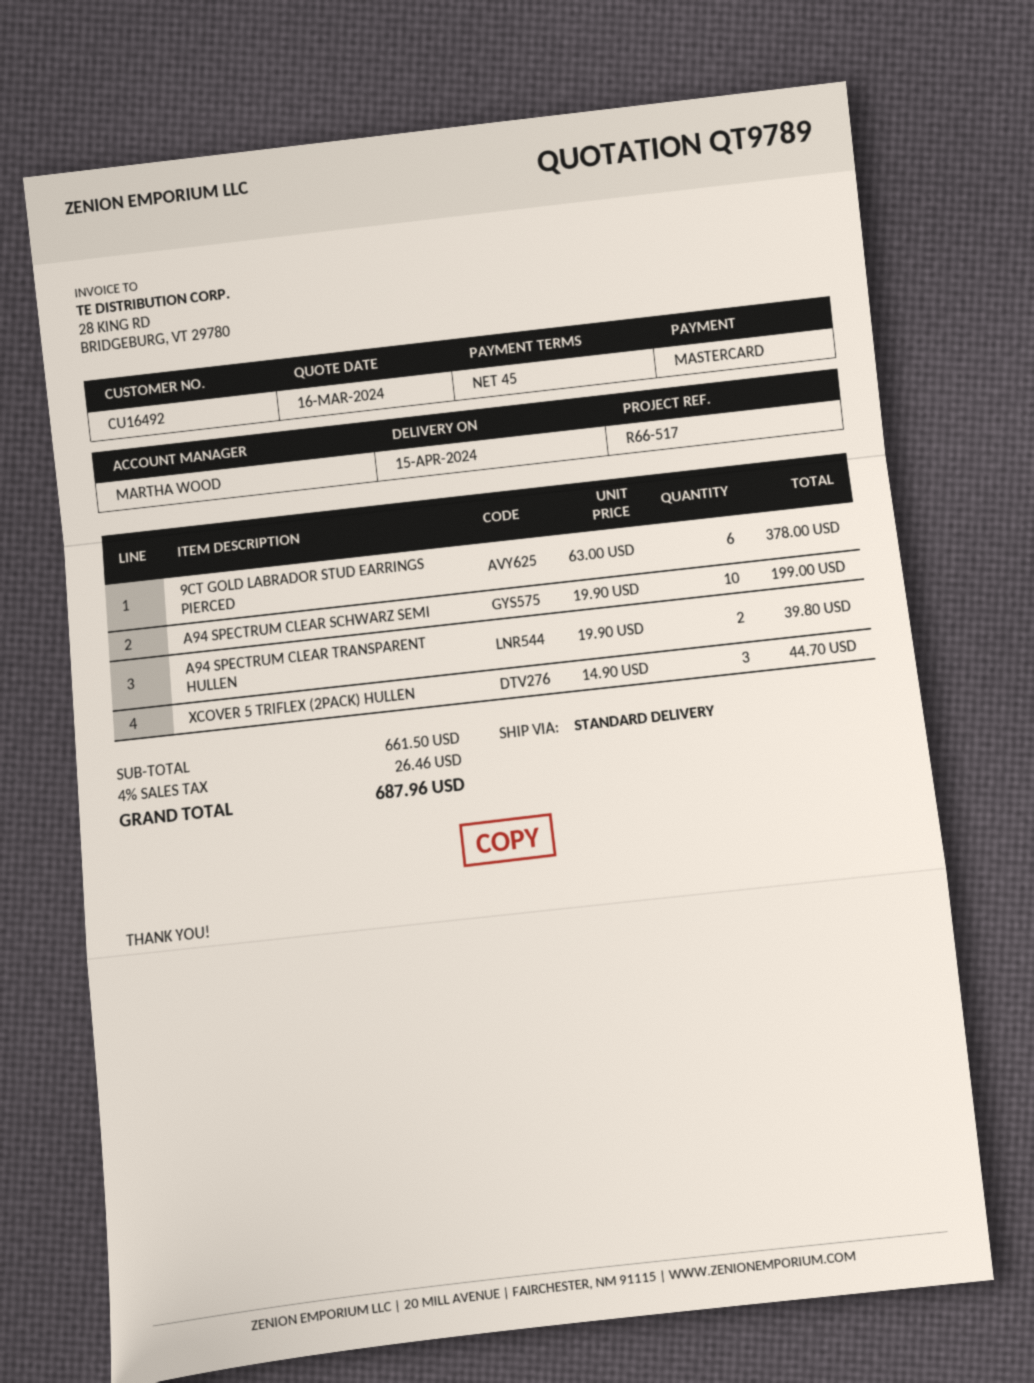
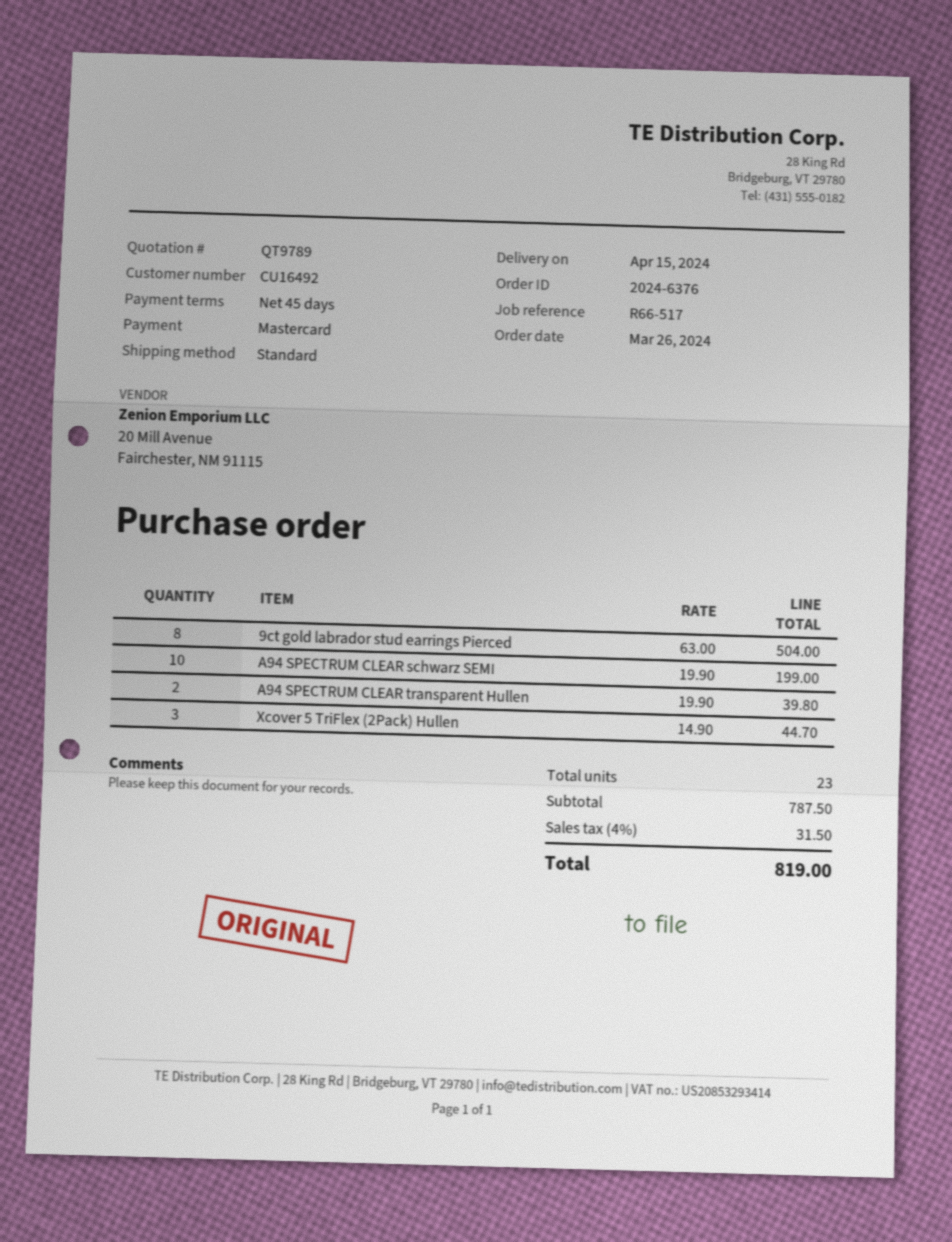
9CT GOLD LABRADOR STUD EARRINGS PIERCED: 6 x 63.00 = 378.00 -> 8 x 63.00 = 504.00
subtotal: 661.50 -> 787.50
tax: 4% = 26.46 -> 4% = 31.50
total: 687.96 -> 819.00

